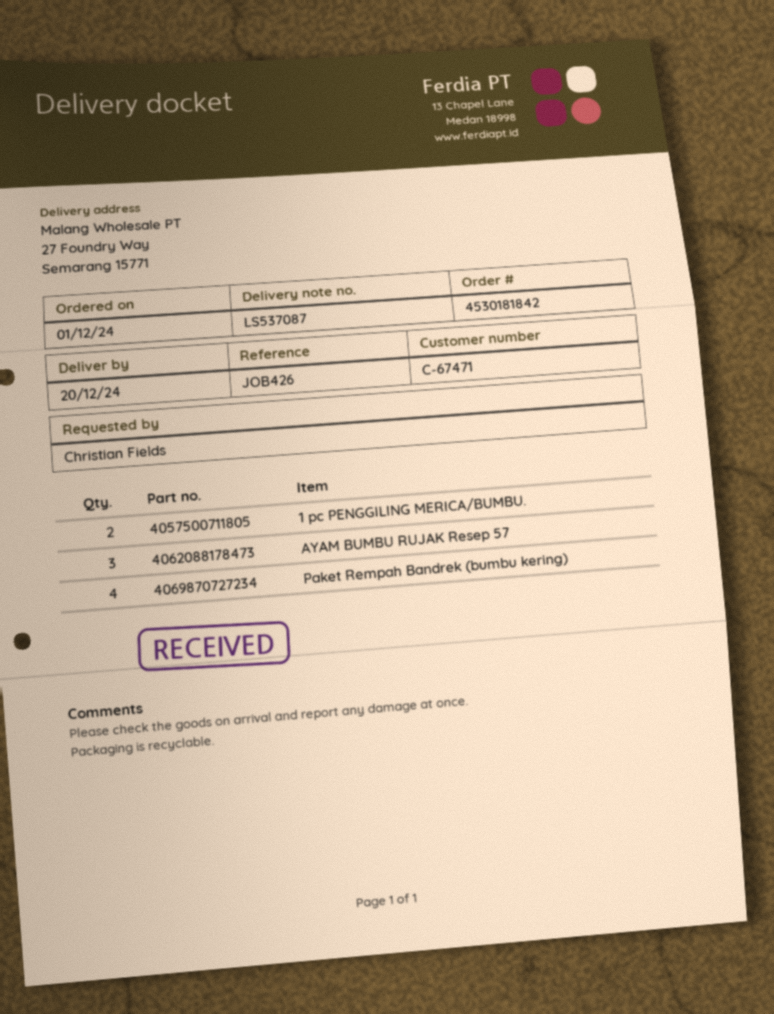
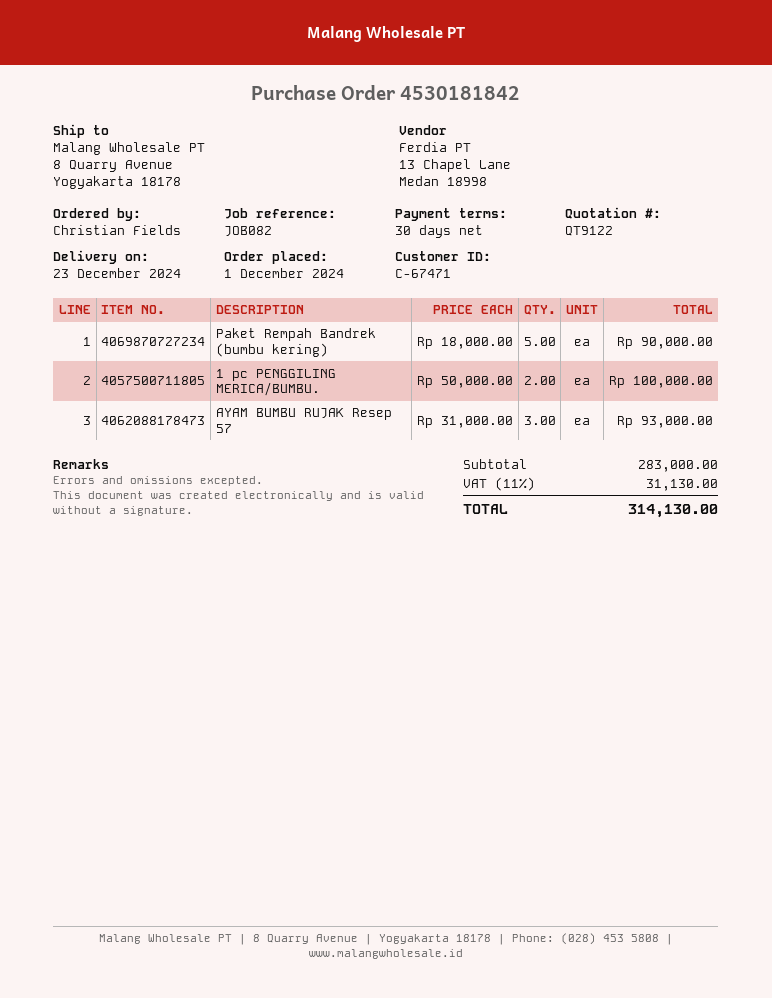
delivery date: 2024-12-20 -> 2024-12-23
reference: JOB426 -> JOB082
ship to: 27 Foundry Way, Semarang 15771 -> 8 Quarry Avenue, Yogyakarta 18178
Paket Rempah Bandrek (bumbu kering): 4 -> 5

